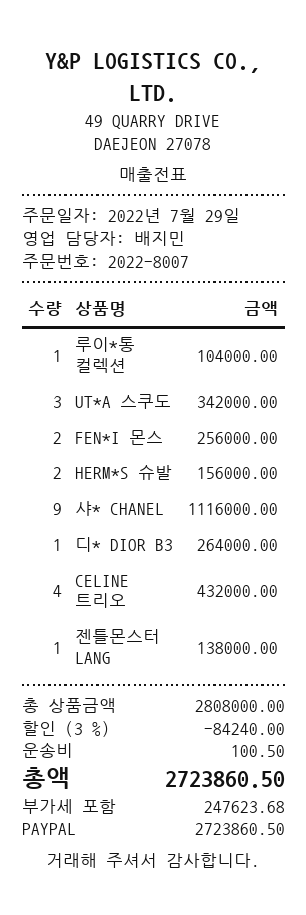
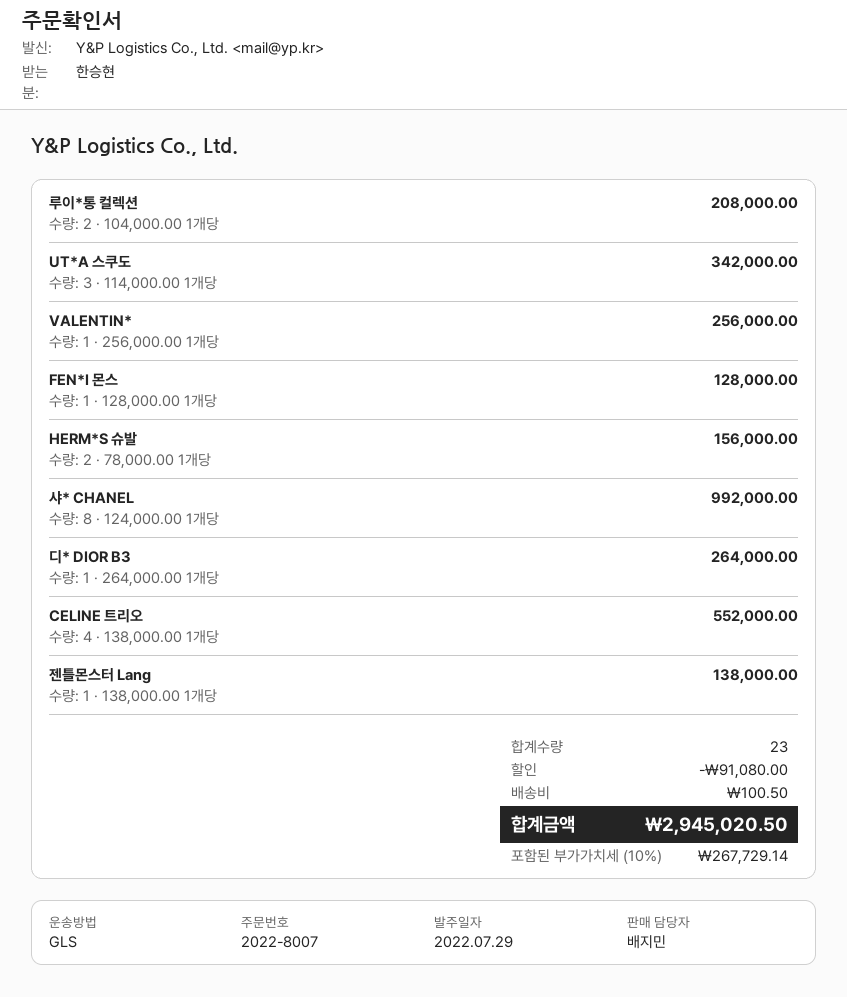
루이*통 컬렉션: 1 for 104000.00 -> 2 for 208000.00
FEN*I 몬스: 2 for 256000.00 -> 1 for 128000.00
샤* CHANEL: 9 for 1116000.00 -> 8 for 992000.00
CELINE 트리오: 4 for 432000.00 -> 4 for 552000.00
VALENTIN*: none -> 1 for 256000.00
discount: 84240.00 -> 91080.00
tax: 247623.68 -> 267729.14
total: 2723860.50 -> 2945020.50

